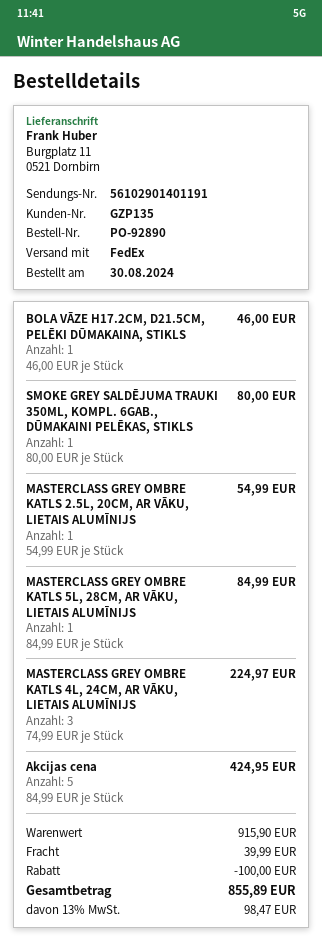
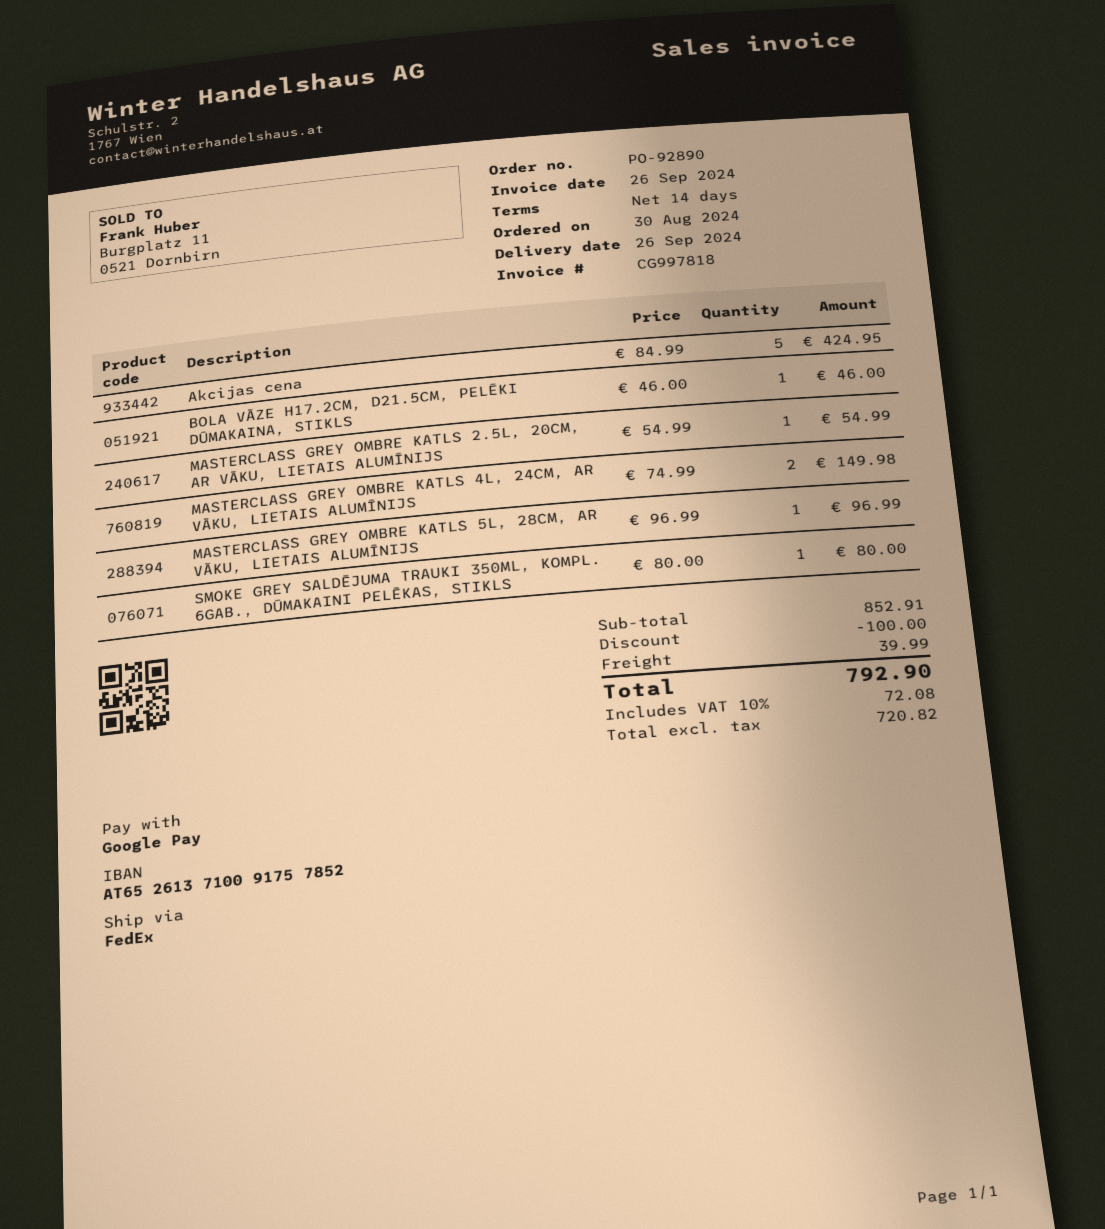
MASTERCLASS GREY OMBRE KATLS 5L, 28CM, AR VĀKU, LIETAIS ALUMĪNIJS: 1 x 84.99 = 84.99 -> 1 x 96.99 = 96.99
MASTERCLASS GREY OMBRE KATLS 4L, 24CM, AR VĀKU, LIETAIS ALUMĪNIJS: 3 x 74.99 = 224.97 -> 2 x 74.99 = 149.98
subtotal: 915.90 -> 852.91
tax: 13% = 98.47 -> 10% = 72.08
total: 855.89 -> 792.90

